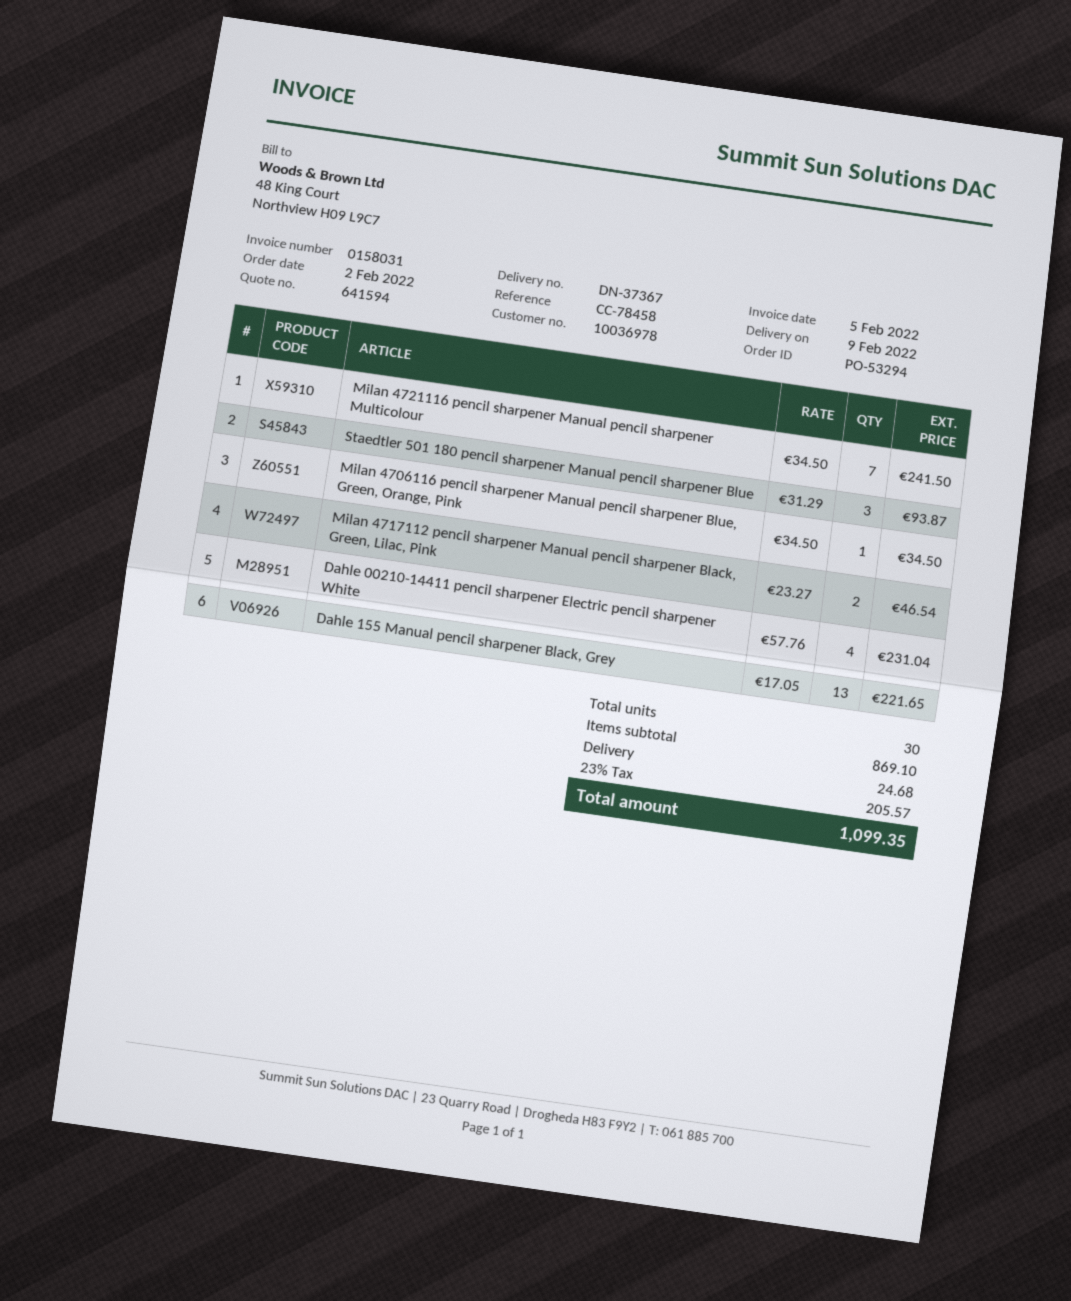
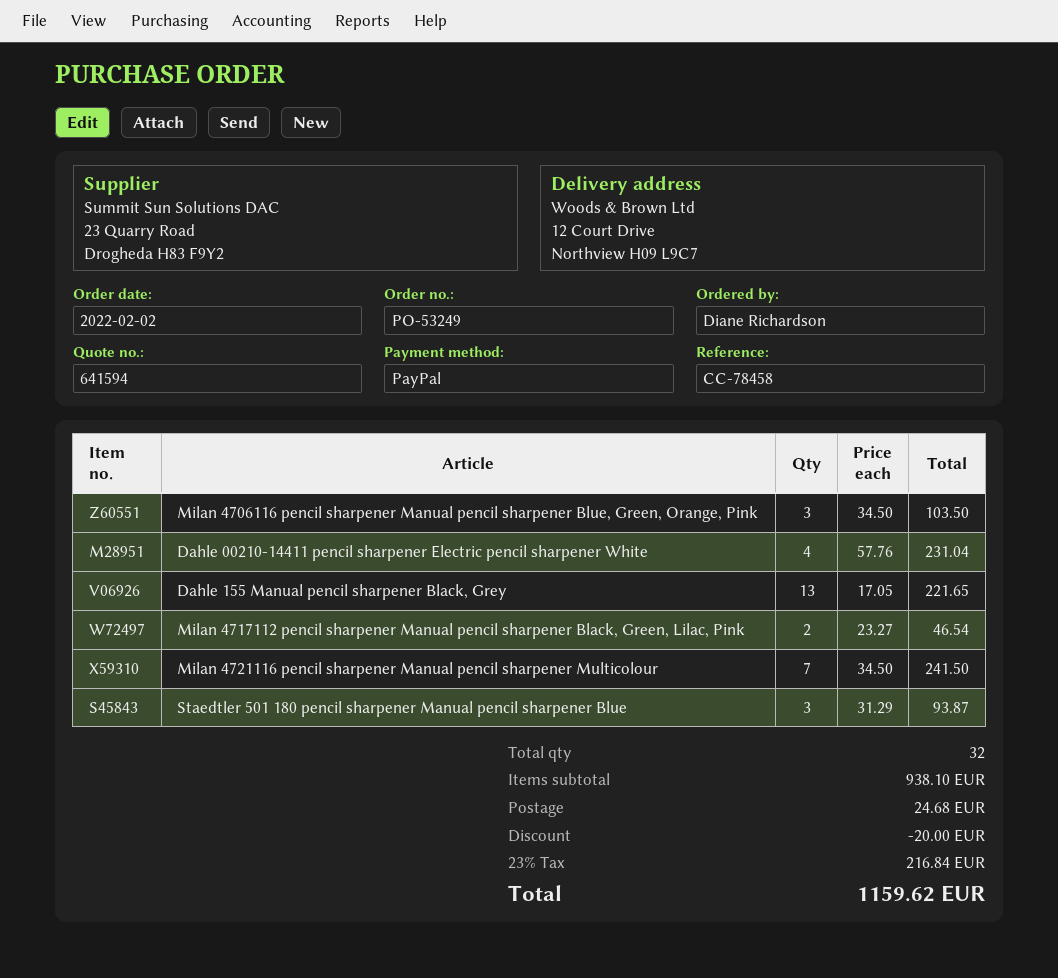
order number: PO-53294 -> PO-53249
Milan 4706116 pencil sharpener Manual pencil sharpener Blue, Green, Orange, Pink: 1 x 34.50 = 34.50 -> 3 x 34.50 = 103.50
total quantity: 30 -> 32
subtotal: 869.10 -> 938.10
discount: none -> 20.00
tax: 23% = 205.57 -> 23% = 216.84
total: 1099.35 -> 1159.62

